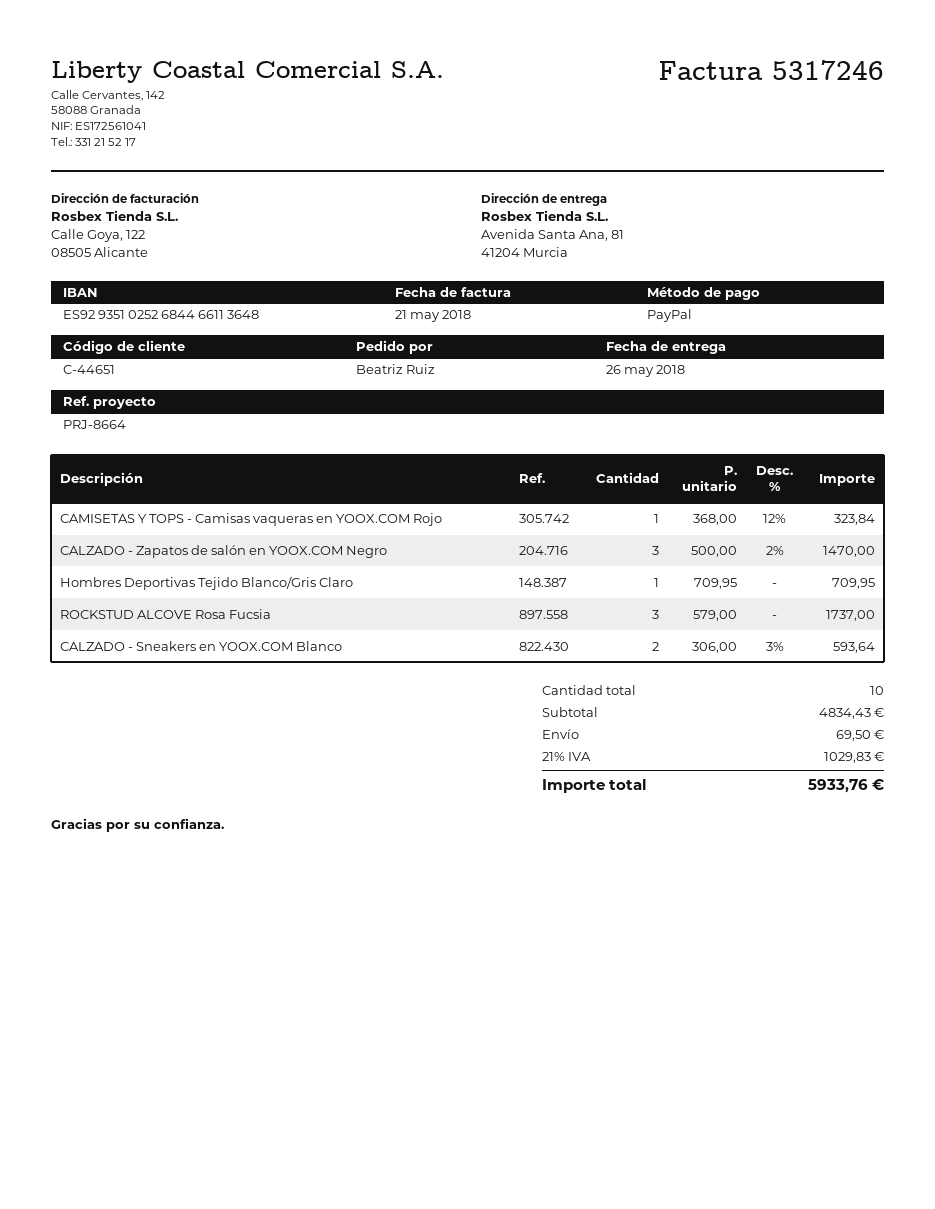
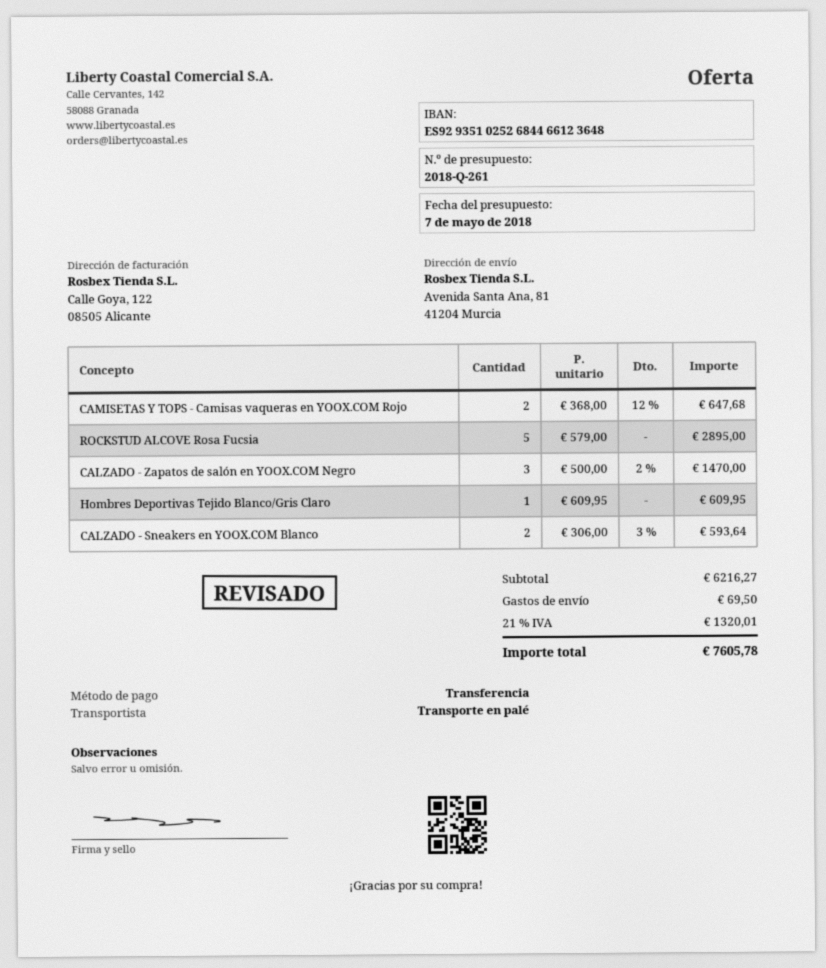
payment method: PayPal -> bank transfer
bank account: ES9293510252684466113648 -> ES9293510252684466123648
CAMISETAS Y TOPS - Camisas vaqueras en YOOX.COM Rojo: 1 x 368.00 - 12% = 323.84 -> 2 x 368.00 - 12% = 647.68
Hombres Deportivas Tejido Blanco/Gris Claro: 1 x 709.95 = 709.95 -> 1 x 609.95 = 609.95
ROCKSTUD ALCOVE Rosa Fucsia: 3 x 579.00 = 1737.00 -> 5 x 579.00 = 2895.00
subtotal: 4834.43 -> 6216.27
tax: 21% = 1029.83 -> 21% = 1320.01
total: 5933.76 -> 7605.78

